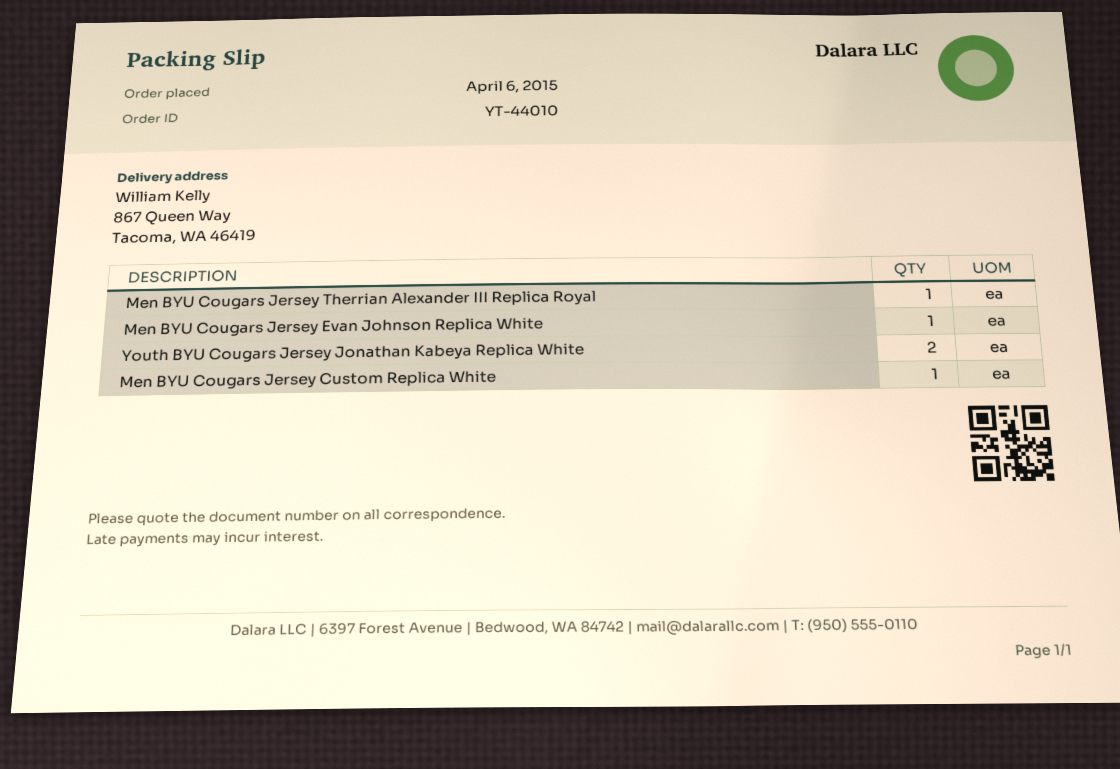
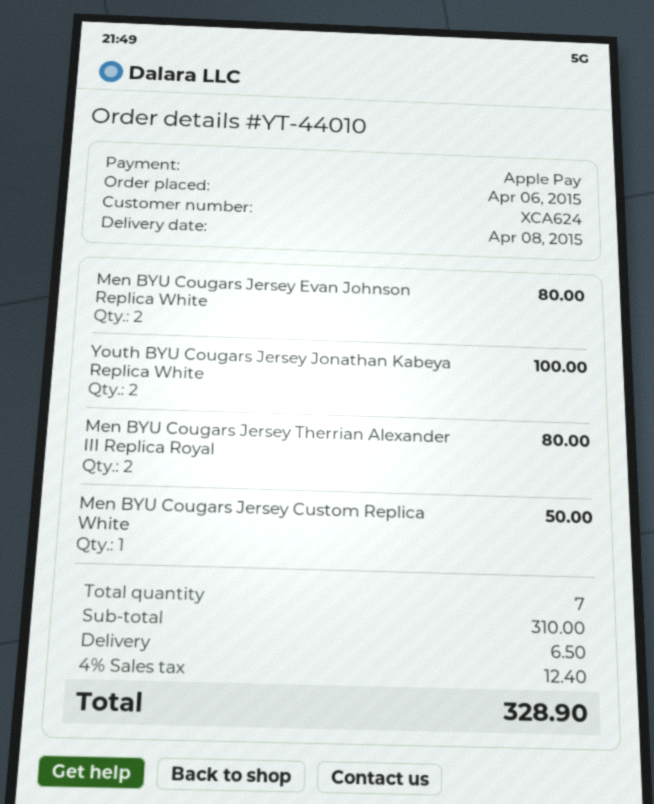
Men BYU Cougars Jersey Therrian Alexander III Replica Royal: 1 -> 2
Men BYU Cougars Jersey Evan Johnson Replica White: 1 -> 2

